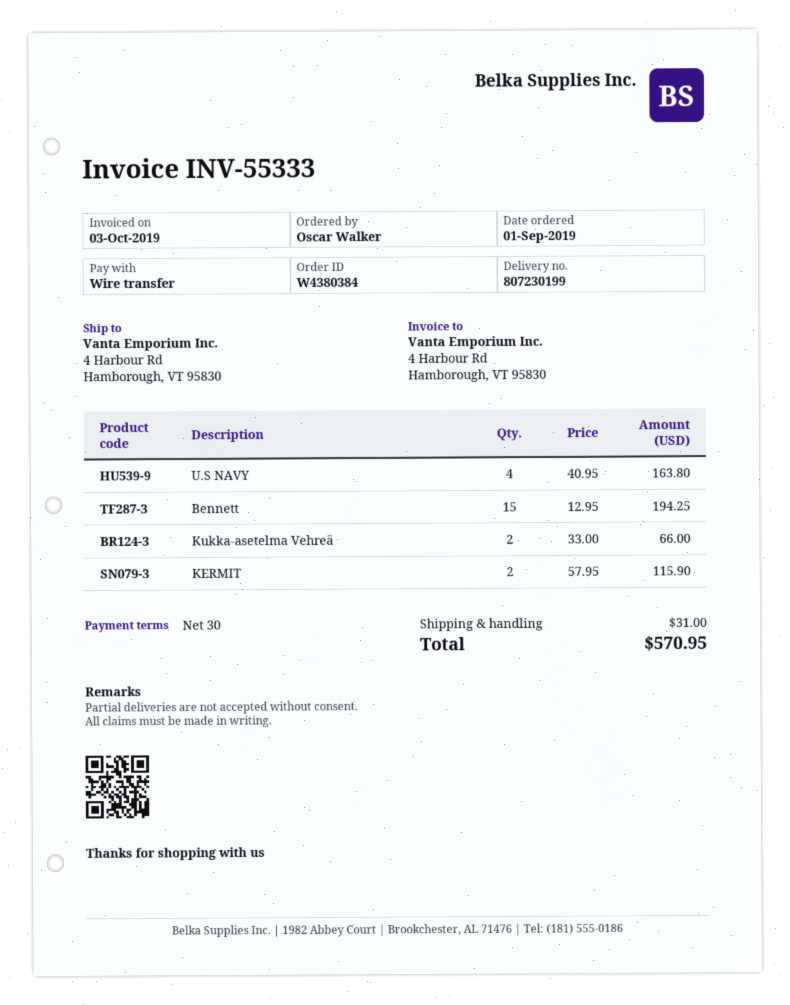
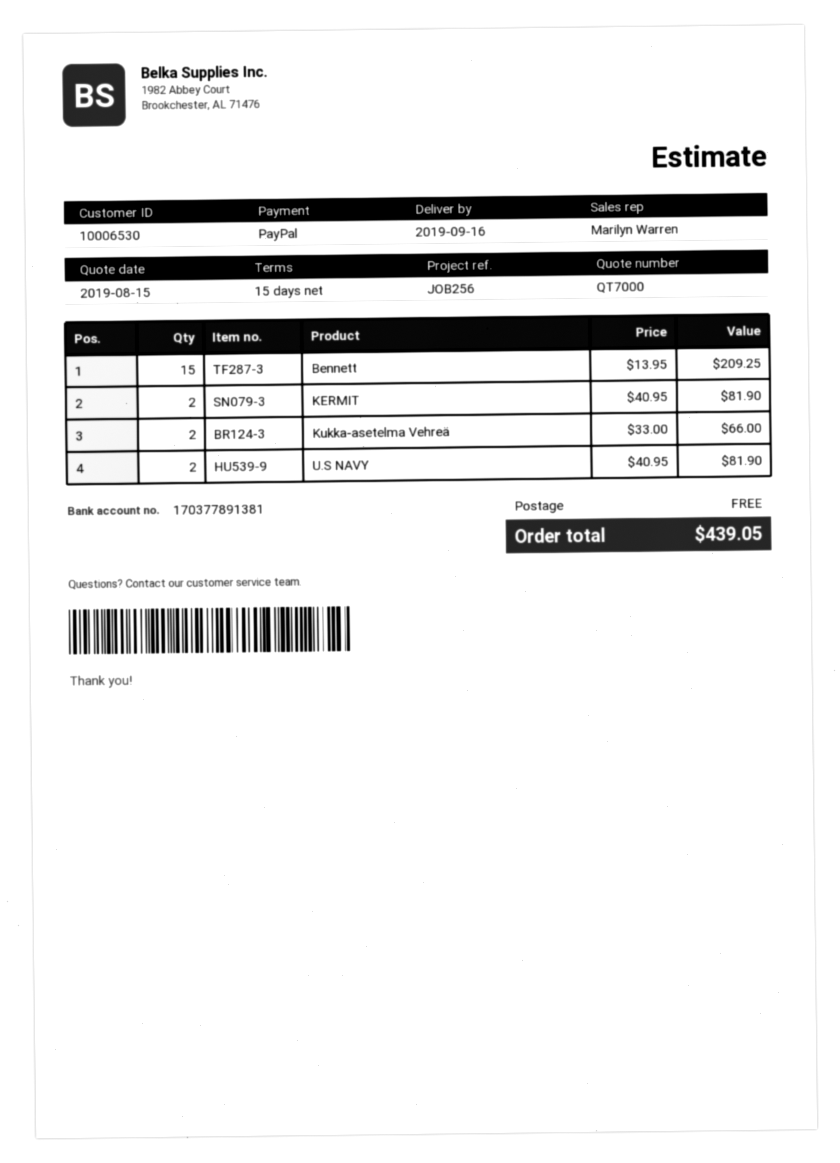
payment terms: 30 days -> 15 days
payment method: bank transfer -> PayPal
U.S NAVY: 4 x 40.95 = 163.80 -> 2 x 40.95 = 81.90
Bennett: 15 x 12.95 = 194.25 -> 15 x 13.95 = 209.25
KERMIT: 2 x 57.95 = 115.90 -> 2 x 40.95 = 81.90
shipping: 31.00 -> 0.00
total: 570.95 -> 439.05

